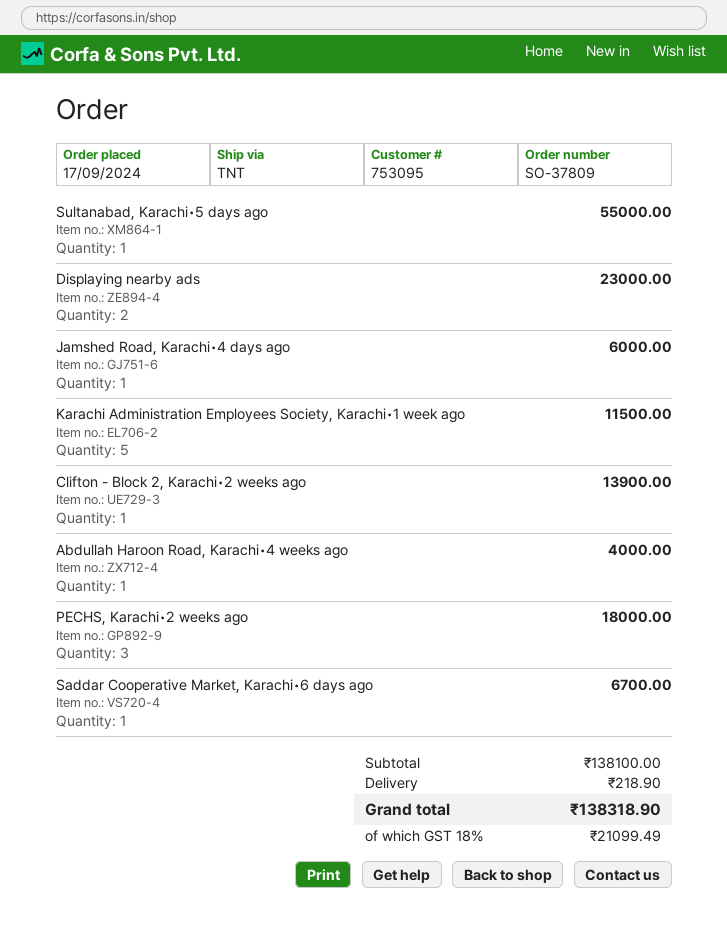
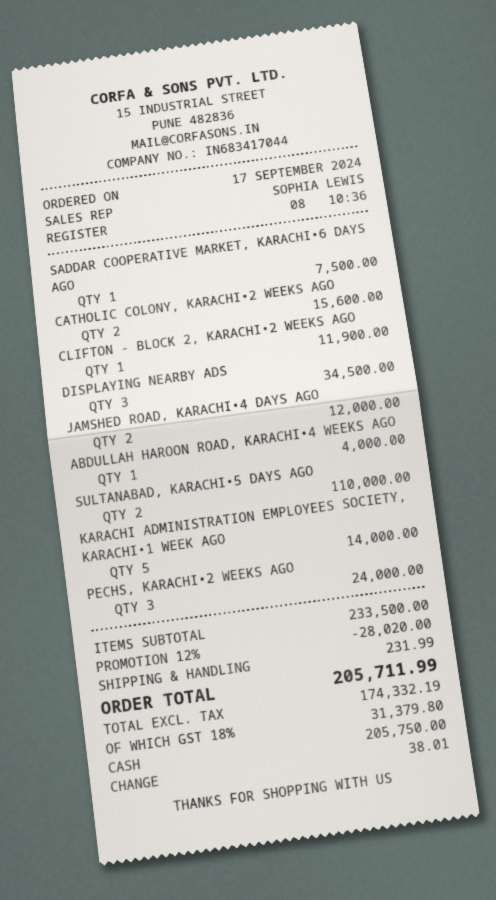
Sultanabad, Karachi•5 days ago: 1 for 55000.00 -> 2 for 110000.00
Displaying nearby ads: 2 for 23000.00 -> 3 for 34500.00
Jamshed Road, Karachi•4 days ago: 1 for 6000.00 -> 2 for 12000.00
Karachi Administration Employees Society, Karachi•1 week ago: 5 for 11500.00 -> 5 for 14000.00
Clifton - Block 2, Karachi•2 weeks ago: 1 for 13900.00 -> 1 for 11900.00
PECHS, Karachi•2 weeks ago: 3 for 18000.00 -> 3 for 24000.00
Saddar Cooperative Market, Karachi•6 days ago: 1 for 6700.00 -> 1 for 7500.00
CATHOLIC COLONY, KARACHI•2 WEEKS AGO: none -> 2 for 15600.00
subtotal: 138100.00 -> 233500.00
discount: none -> 12% = 28020.00
shipping: 218.90 -> 231.99
tax: 18% = 21099.49 -> 18% = 31379.80
total: 138318.90 -> 205711.99

